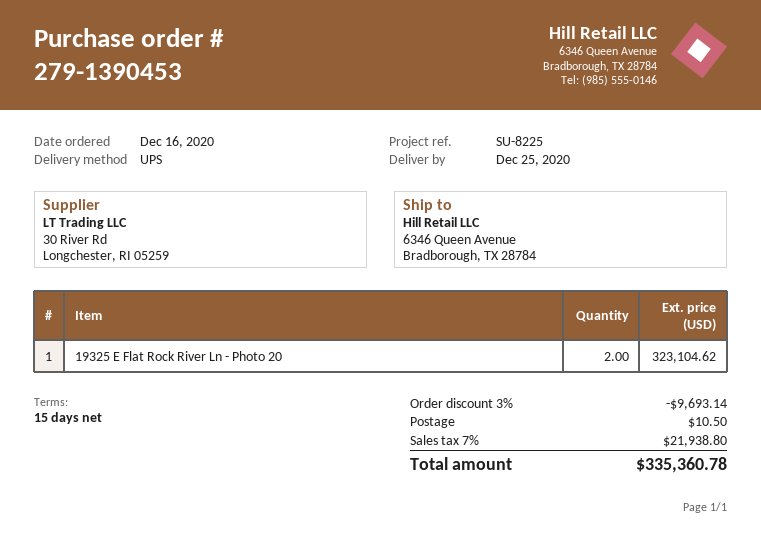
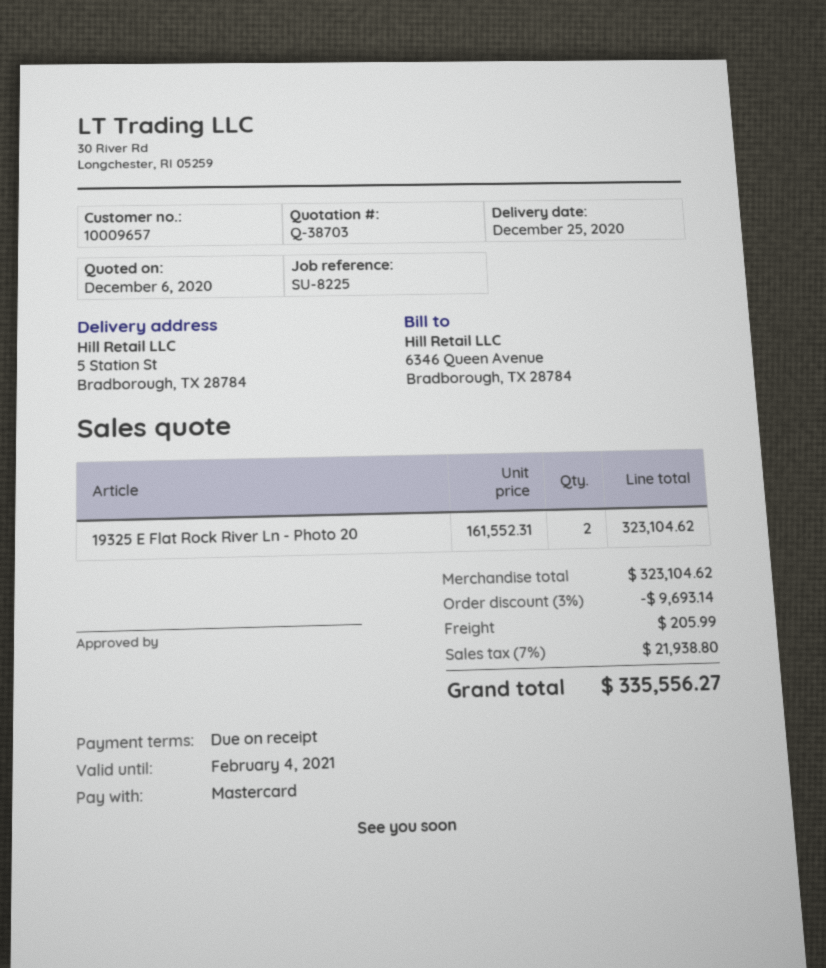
payment terms: 15 days -> on receipt
ship to: 6346 Queen Avenue, Bradborough, TX 28784 -> 5 Station St, Bradborough, TX 28784
shipping: 10.50 -> 205.99
total: 335360.78 -> 335556.27

